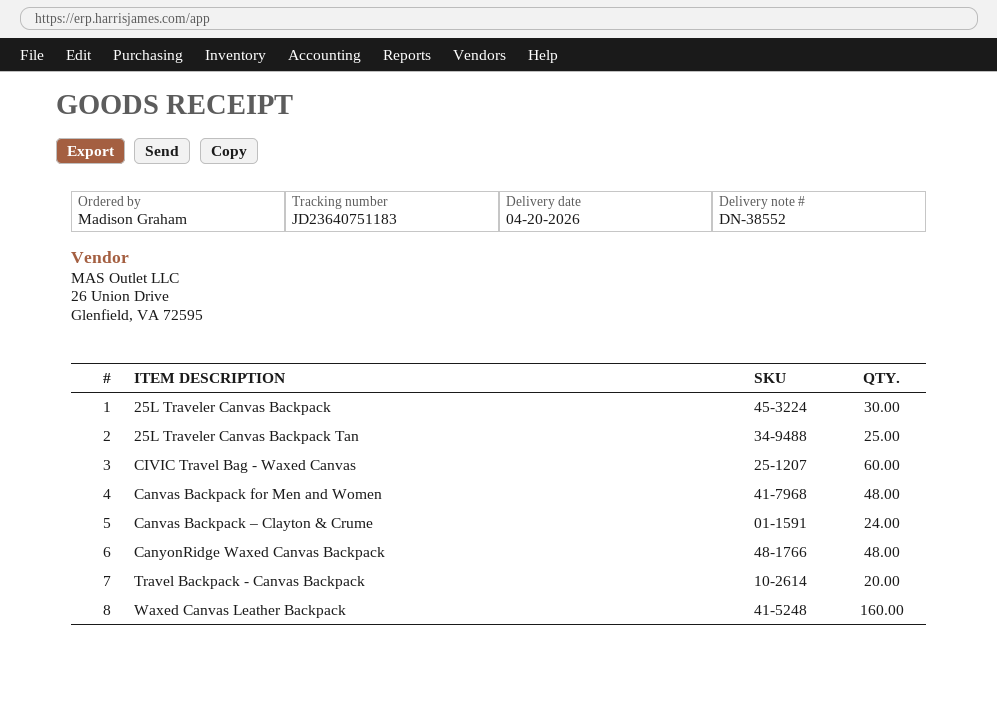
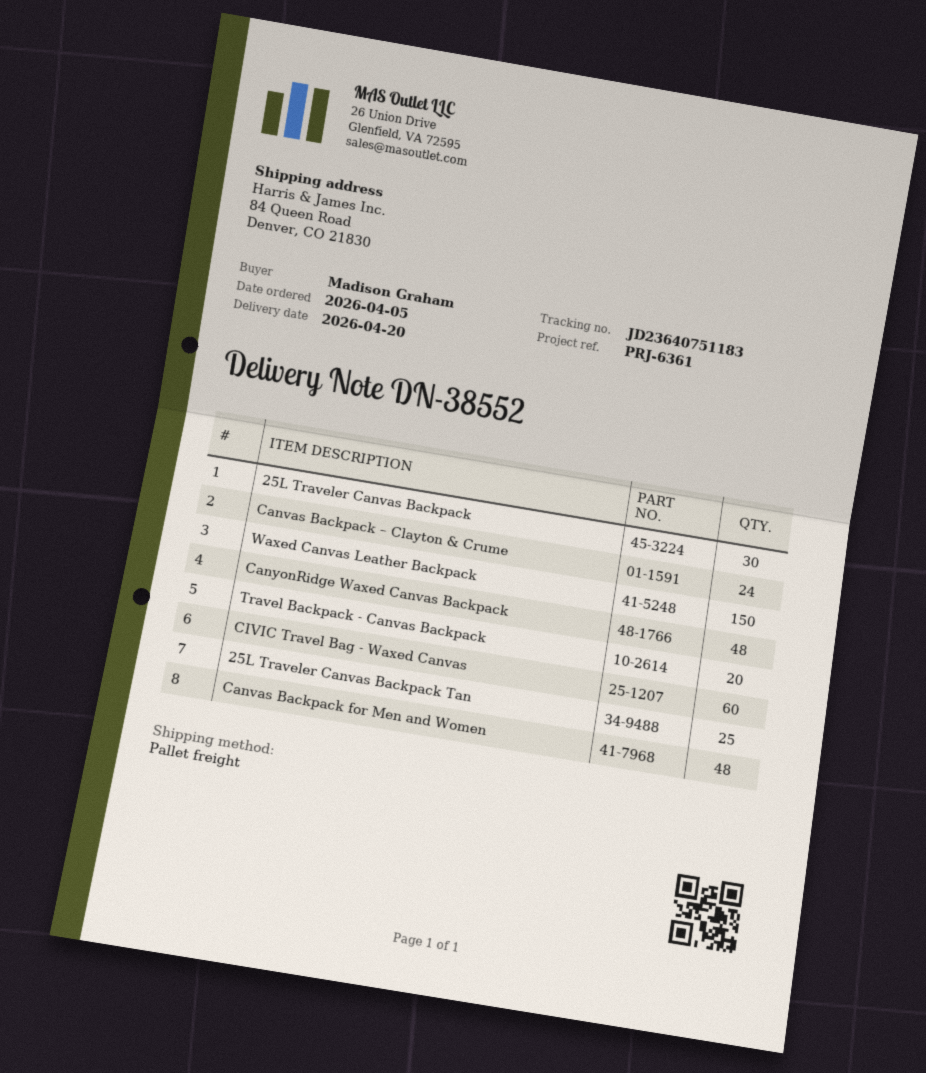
Waxed Canvas Leather Backpack: 160 -> 150

